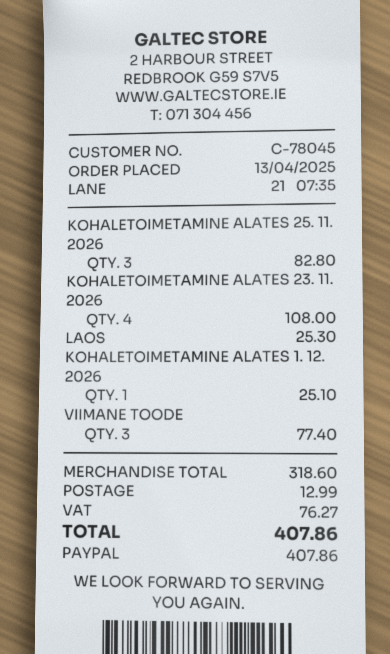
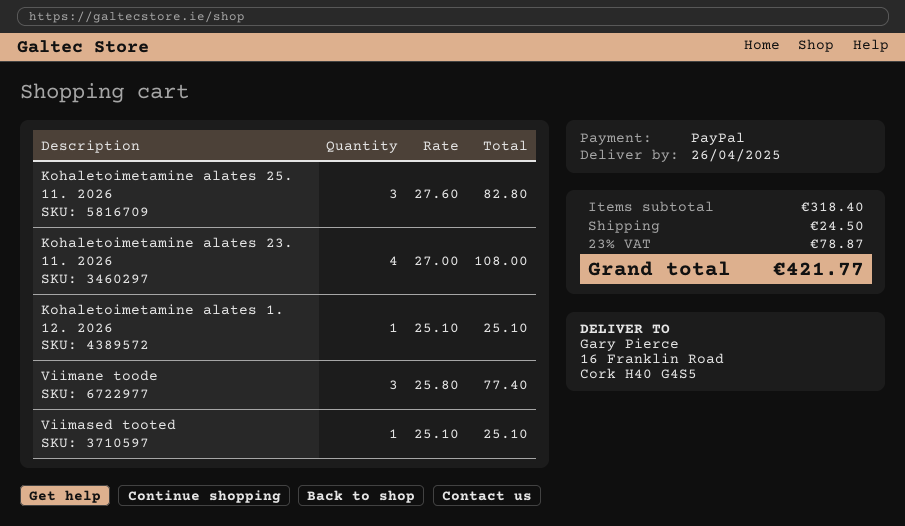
LAOS: 1 for 25.30 -> none
Viimased tooted: none -> 1 for 25.10
subtotal: 318.60 -> 318.40
shipping: 12.99 -> 24.50
tax: 76.27 -> 78.87
total: 407.86 -> 421.77

